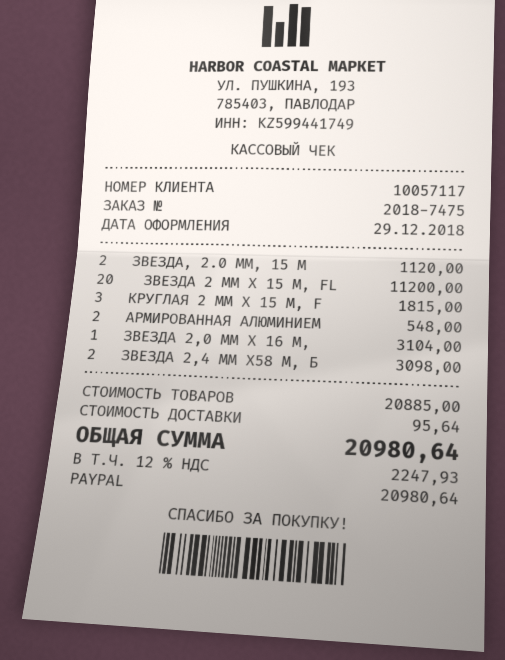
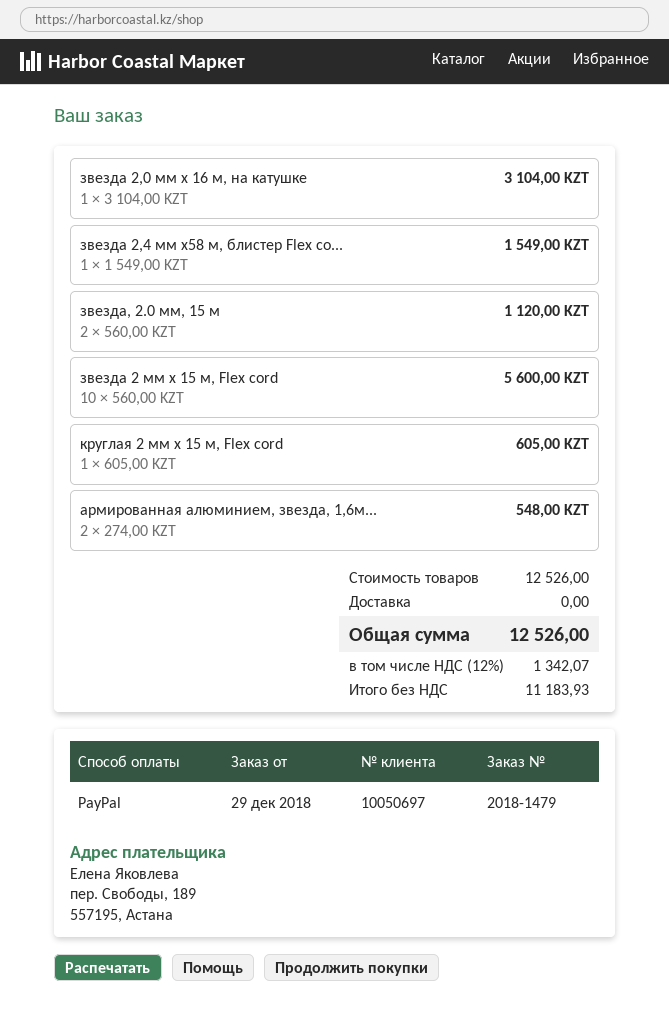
order number: 2018-7475 -> 2018-1479
customer number: 10057117 -> 10050697
ЗВЕЗДА 2 ММ Х 15 М, FL: 20 for 11200.00 -> 10 for 5600.00
КРУГЛАЯ 2 ММ Х 15 М, F: 3 for 1815.00 -> 1 for 605.00
ЗВЕЗДА 2,4 ММ Х58 М, Б: 2 for 3098.00 -> 1 for 1549.00
subtotal: 20885.00 -> 12526.00
shipping: 95.64 -> 0.00
tax: 12% = 2247.93 -> 12% = 1342.07
total: 20980.64 -> 12526.00

